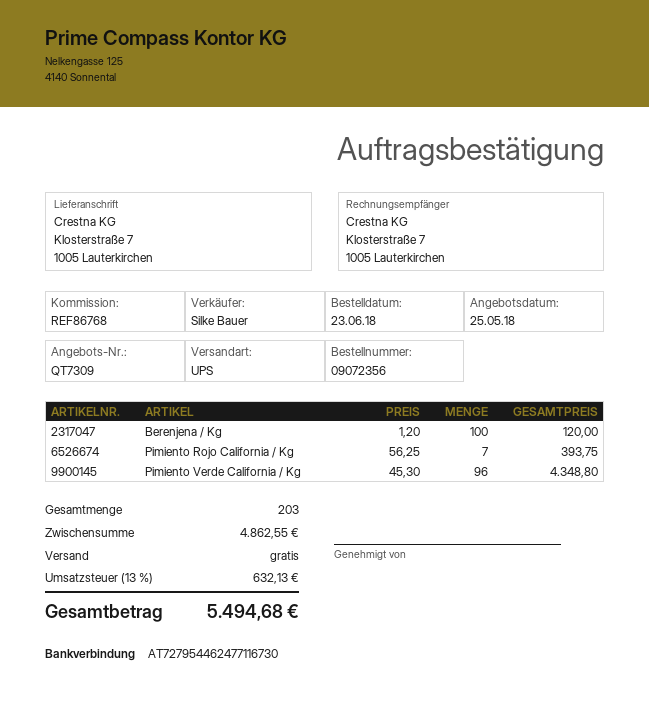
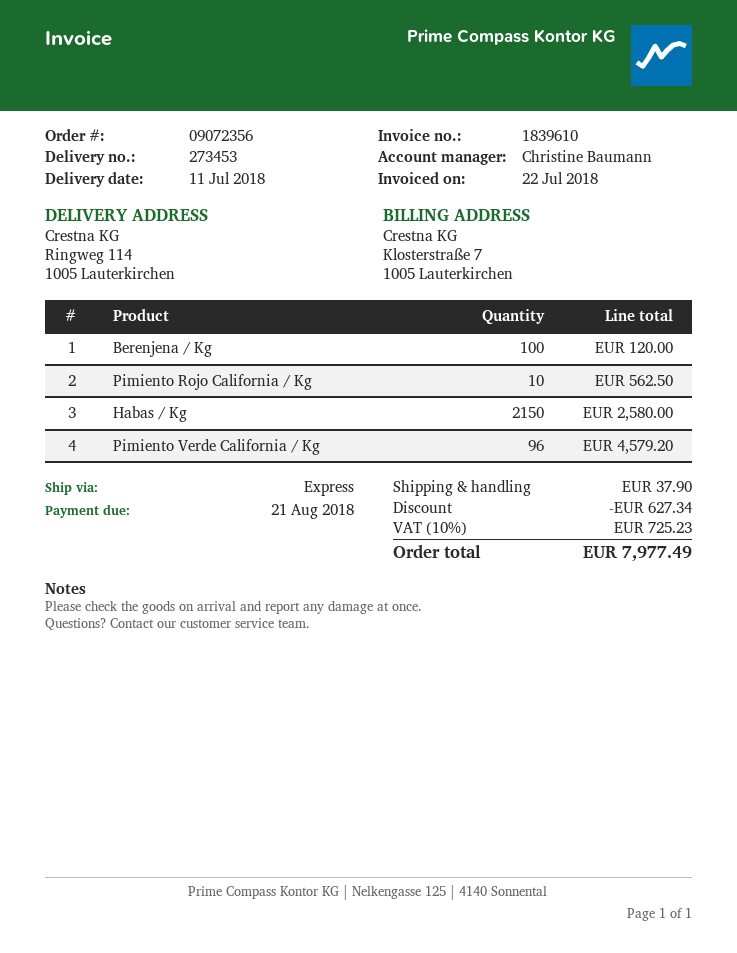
sales rep: Silke Bauer -> Christine Baumann
shipping method: UPS -> express
ship to: Klosterstraße 7, 1005 Lauterkirchen -> Ringweg 114, 1005 Lauterkirchen
Pimiento Rojo California / Kg: 7 for 393.75 -> 10 for 562.50
Pimiento Verde California / Kg: 96 for 4348.80 -> 96 for 4579.20
Habas / Kg: none -> 2150 for 2580.00
discount: none -> 627.34
shipping: 0.00 -> 37.90
tax: 13% = 632.13 -> 10% = 725.23
total: 5494.68 -> 7977.49

